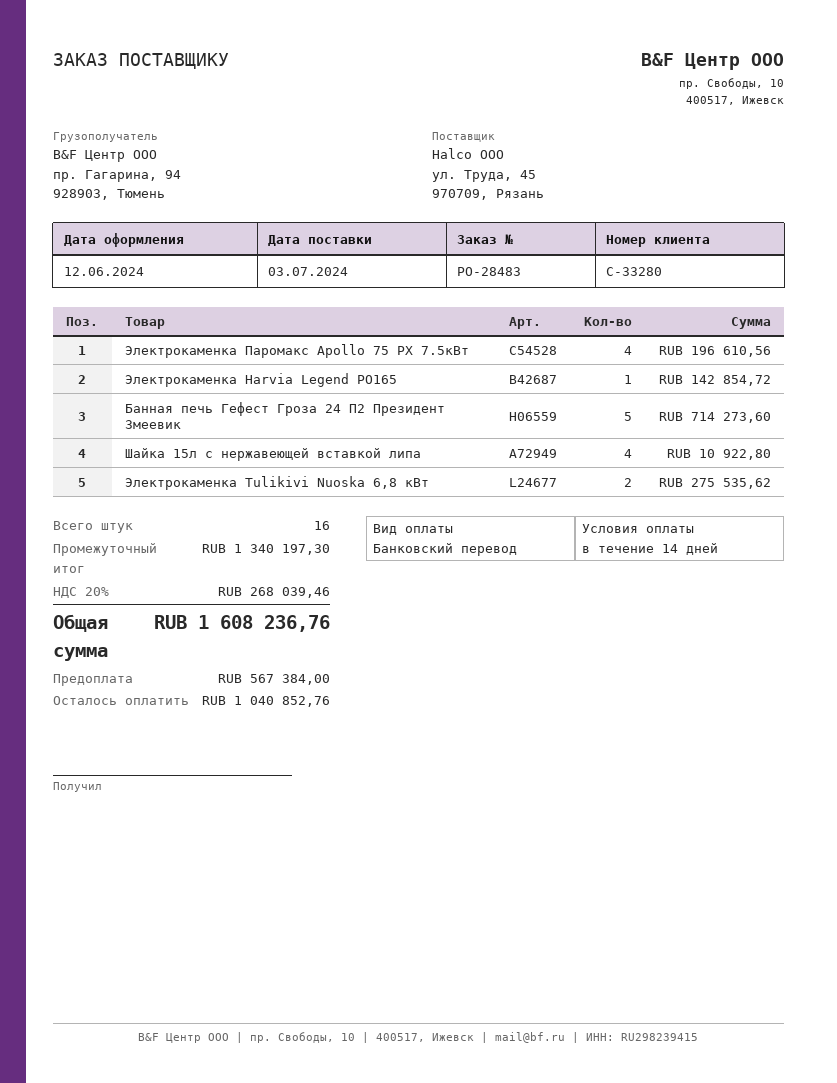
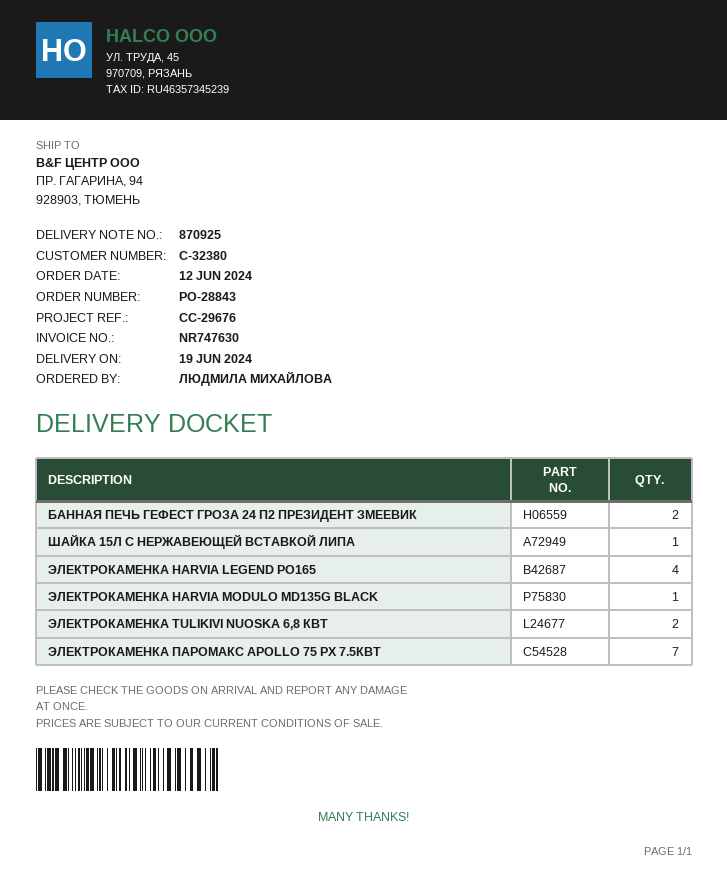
order number: PO-28483 -> PO-28843
delivery date: 2024-07-03 -> 2024-06-19
customer number: C-33280 -> C-32380
Электрокаменка Паромакс Apollo 75 PX 7.5кВт: 4 -> 7
Электрокаменка Harvia Legend PO165: 1 -> 4
Банная печь Гефест Гроза 24 П2 Президент Змеевик: 5 -> 2
Шайка 15л с нержавеющей вставкой липа: 4 -> 1
ЭЛЕКТРОКАМЕНКА HARVIA MODULO MD135G BLACK: none -> 1

